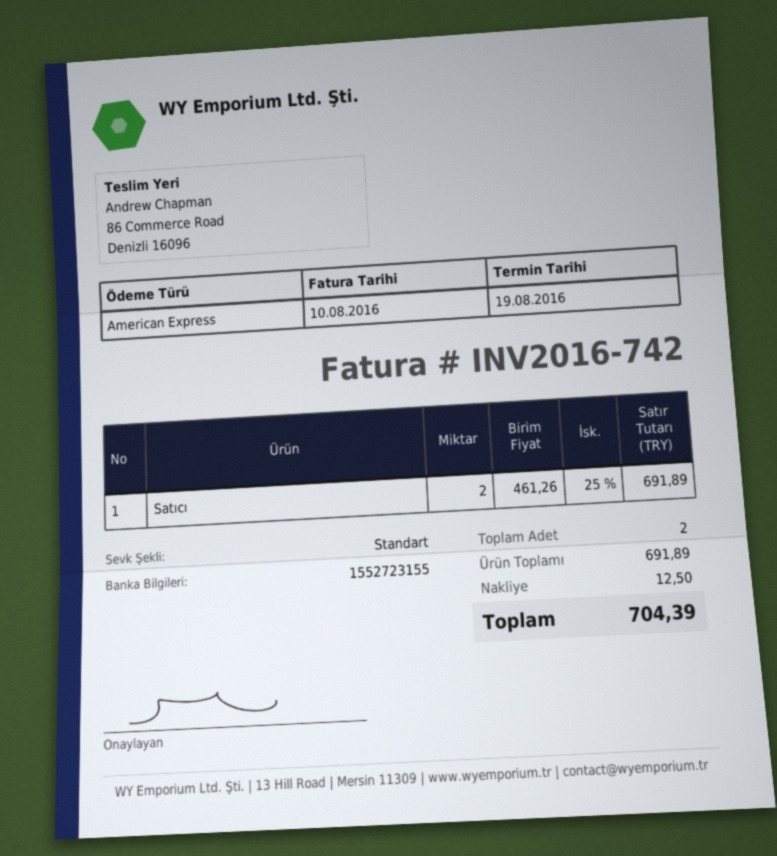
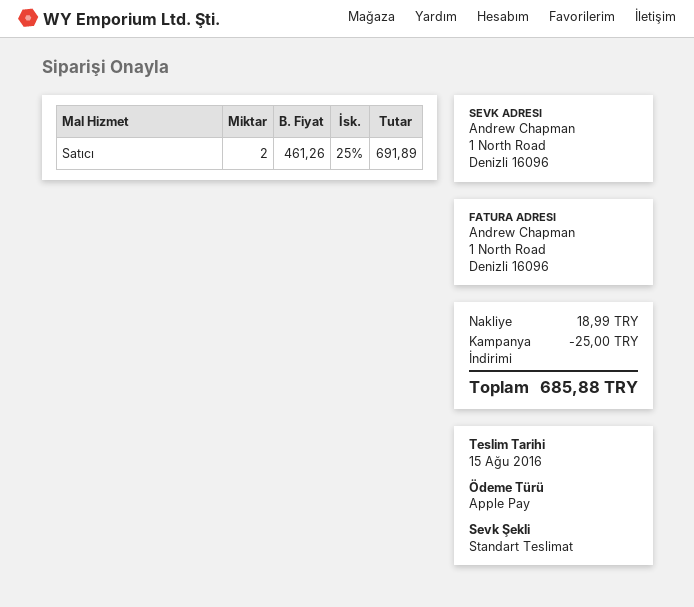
delivery date: 2016-08-19 -> 2016-08-15
payment method: American Express -> Apple Pay
ship to: 86 Commerce Road, Denizli 16096 -> 1 North Road, Denizli 16096
discount: none -> 25.00
shipping: 12.50 -> 18.99
total: 704.39 -> 685.88

